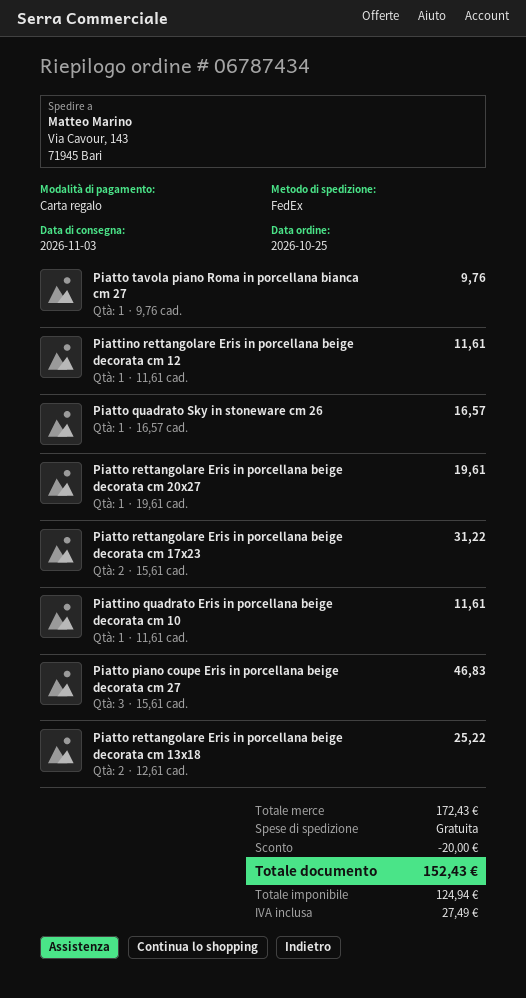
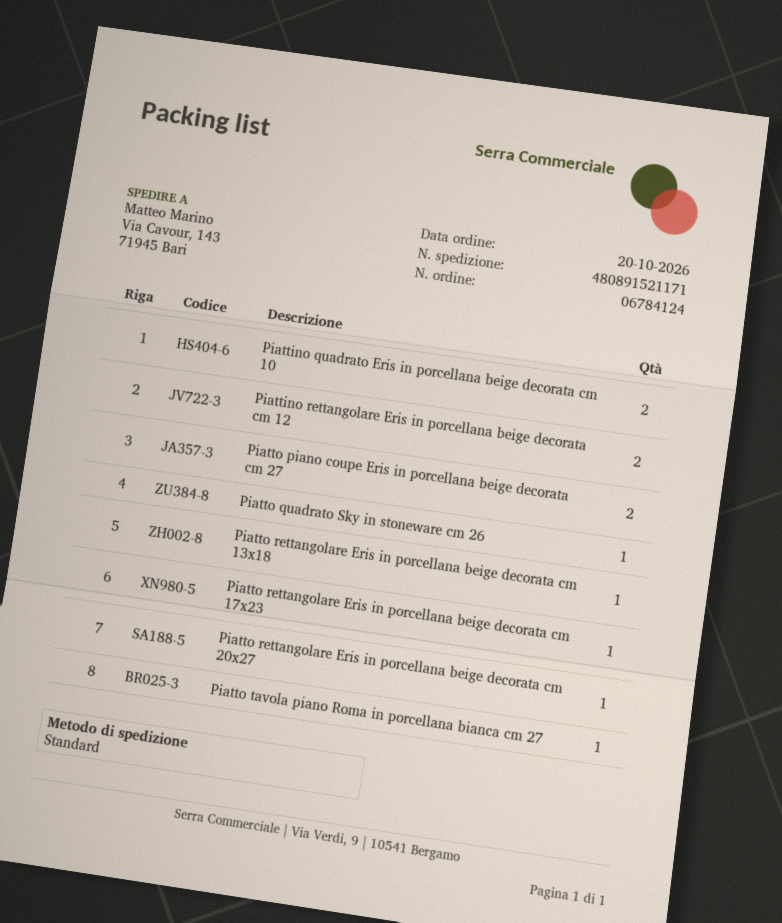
order number: 06787434 -> 06784124
order date: 2026-10-25 -> 2026-10-20
shipping method: FedEx -> standard
Piattino rettangolare Eris in porcellana beige decorata cm 12: 1 -> 2
Piatto rettangolare Eris in porcellana beige decorata cm 17x23: 2 -> 1
Piattino quadrato Eris in porcellana beige decorata cm 10: 1 -> 2
Piatto piano coupe Eris in porcellana beige decorata cm 27: 3 -> 2
Piatto rettangolare Eris in porcellana beige decorata cm 13x18: 2 -> 1

